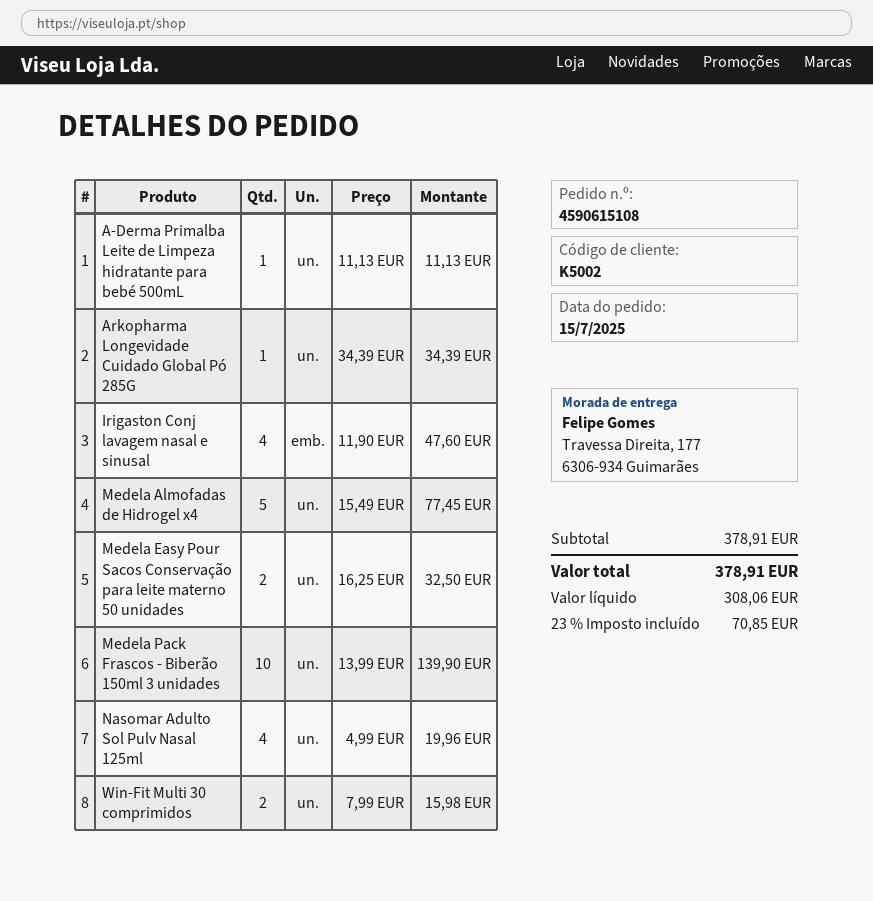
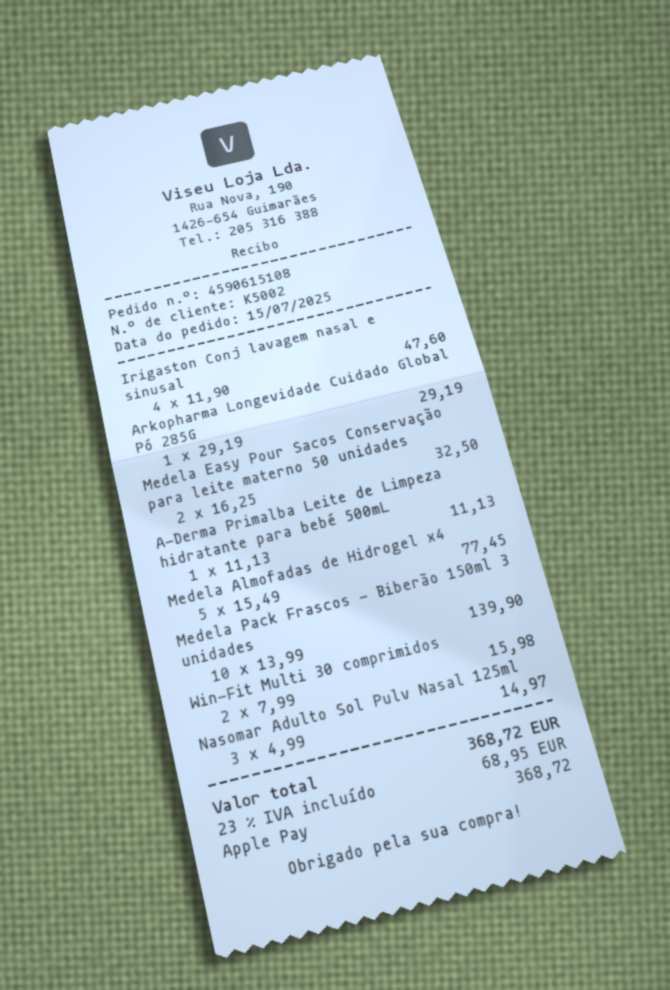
Arkopharma Longevidade Cuidado Global Pó 285G: 1 x 34.39 = 34.39 -> 1 x 29.19 = 29.19
Nasomar Adulto Sol Pulv Nasal 125ml: 4 x 4.99 = 19.96 -> 3 x 4.99 = 14.97
tax: 23% = 70.85 -> 23% = 68.95
total: 378.91 -> 368.72

